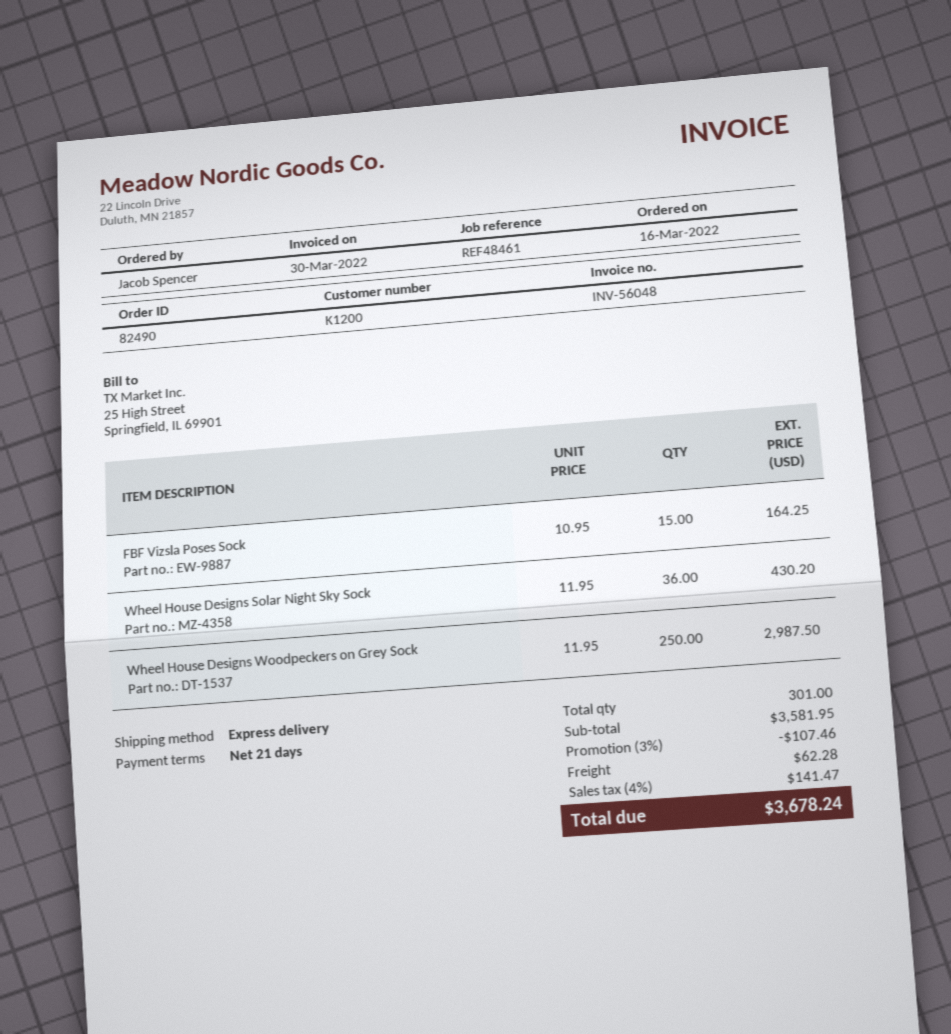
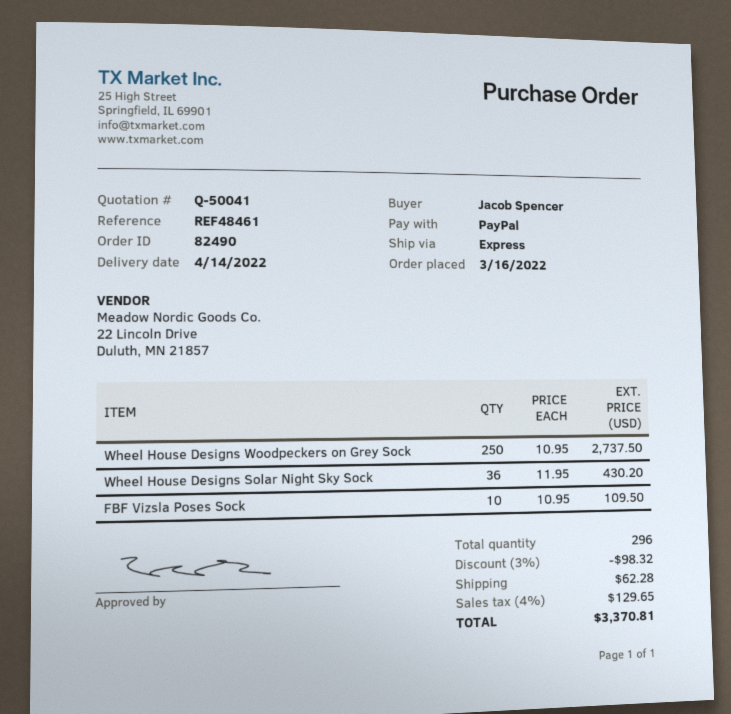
FBF Vizsla Poses Sock: 15 x 10.95 = 164.25 -> 10 x 10.95 = 109.50
Wheel House Designs Woodpeckers on Grey Sock: 250 x 11.95 = 2987.50 -> 250 x 10.95 = 2737.50
total quantity: 301 -> 296
discount: 3% = 107.46 -> 3% = 98.32
tax: 4% = 141.47 -> 4% = 129.65
total: 3678.24 -> 3370.81

